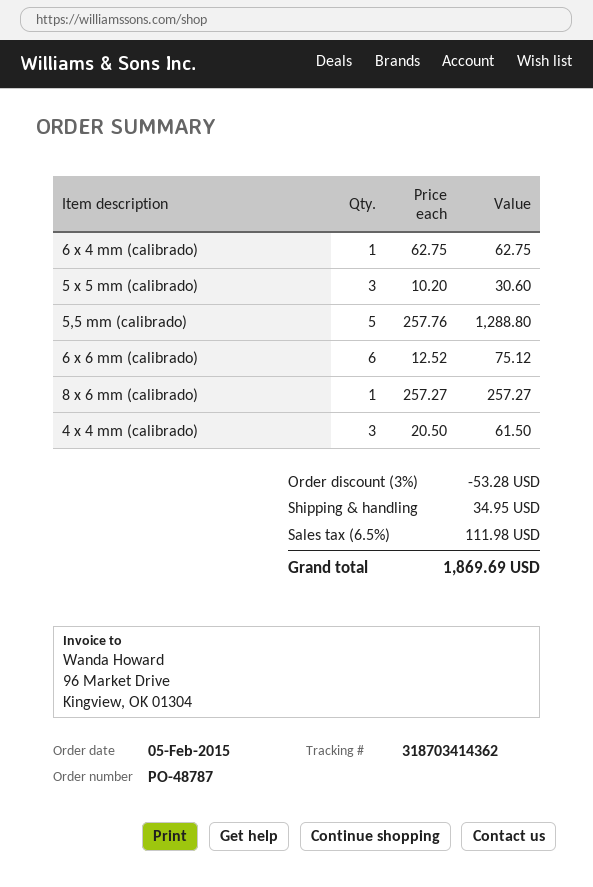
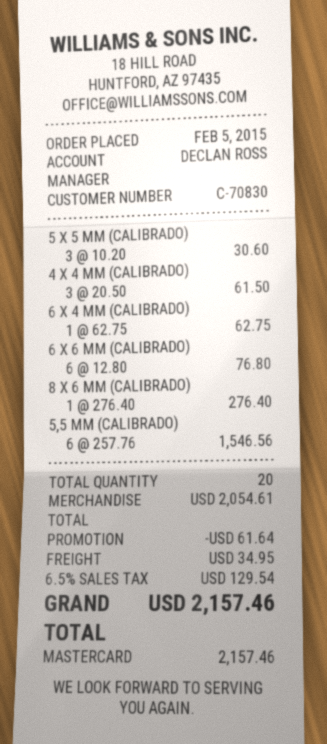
5,5 mm (calibrado): 5 x 257.76 = 1288.80 -> 6 x 257.76 = 1546.56
6 x 6 mm (calibrado): 6 x 12.52 = 75.12 -> 6 x 12.80 = 76.80
8 x 6 mm (calibrado): 1 x 257.27 = 257.27 -> 1 x 276.40 = 276.40
discount: 53.28 -> 61.64
tax: 6.5% = 111.98 -> 6.5% = 129.54
total: 1869.69 -> 2157.46

